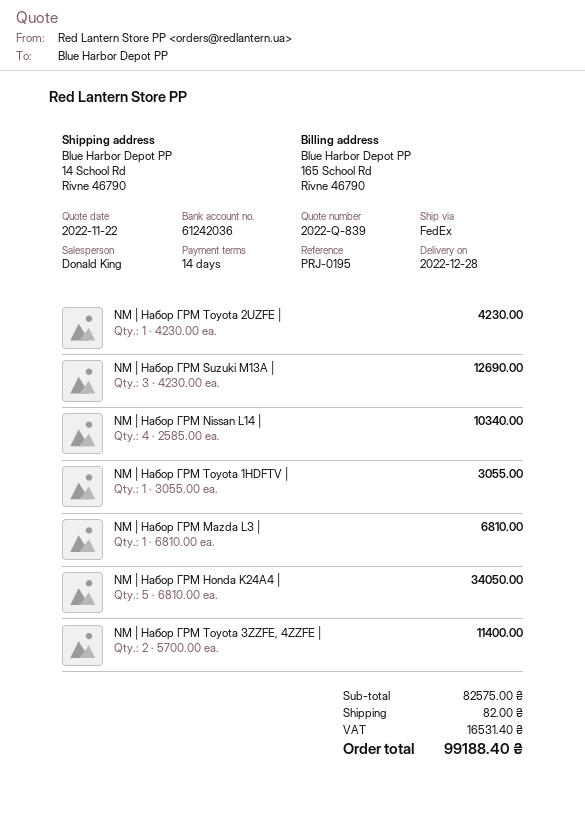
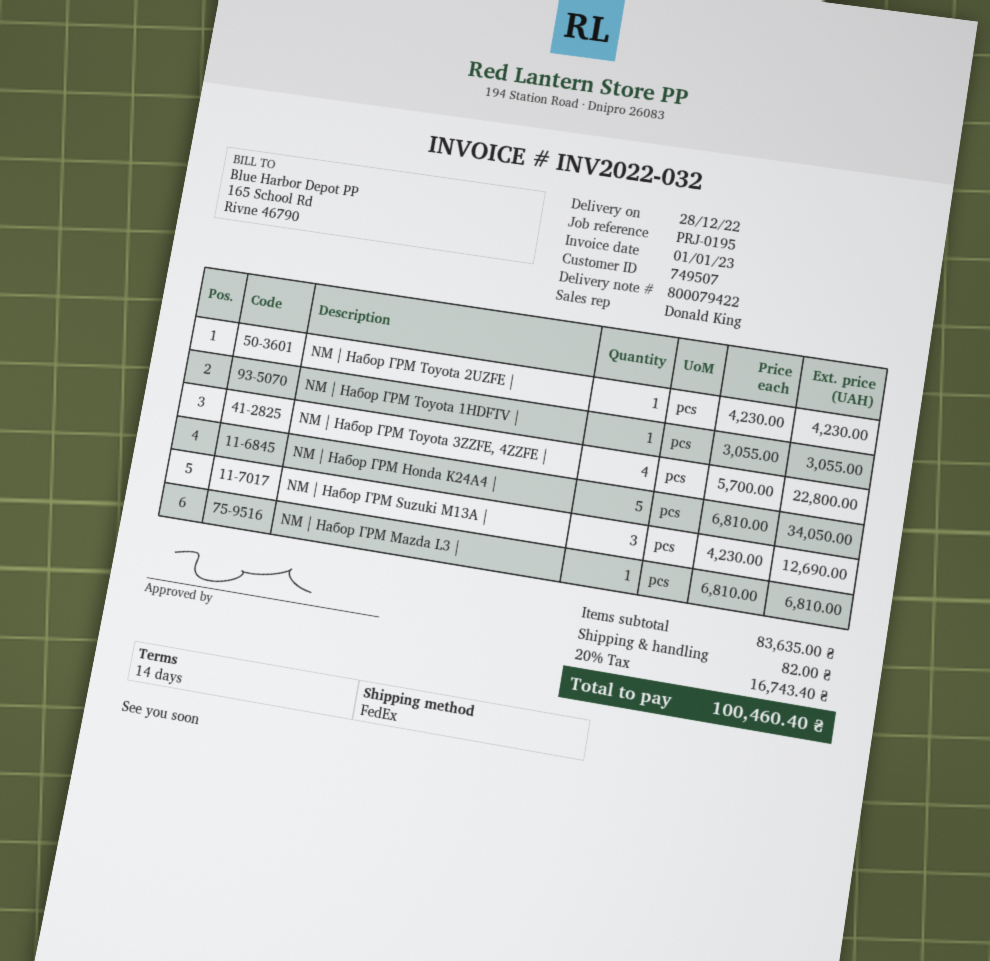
NM | Набор ГРМ Nissan L14 |: 4 x 2585.00 = 10340.00 -> none
NM | Набор ГРМ Toyota 3ZZFE, 4ZZFE |: 2 x 5700.00 = 11400.00 -> 4 x 5700.00 = 22800.00
subtotal: 82575.00 -> 83635.00
tax: 16531.40 -> 16743.40
total: 99188.40 -> 100460.40

